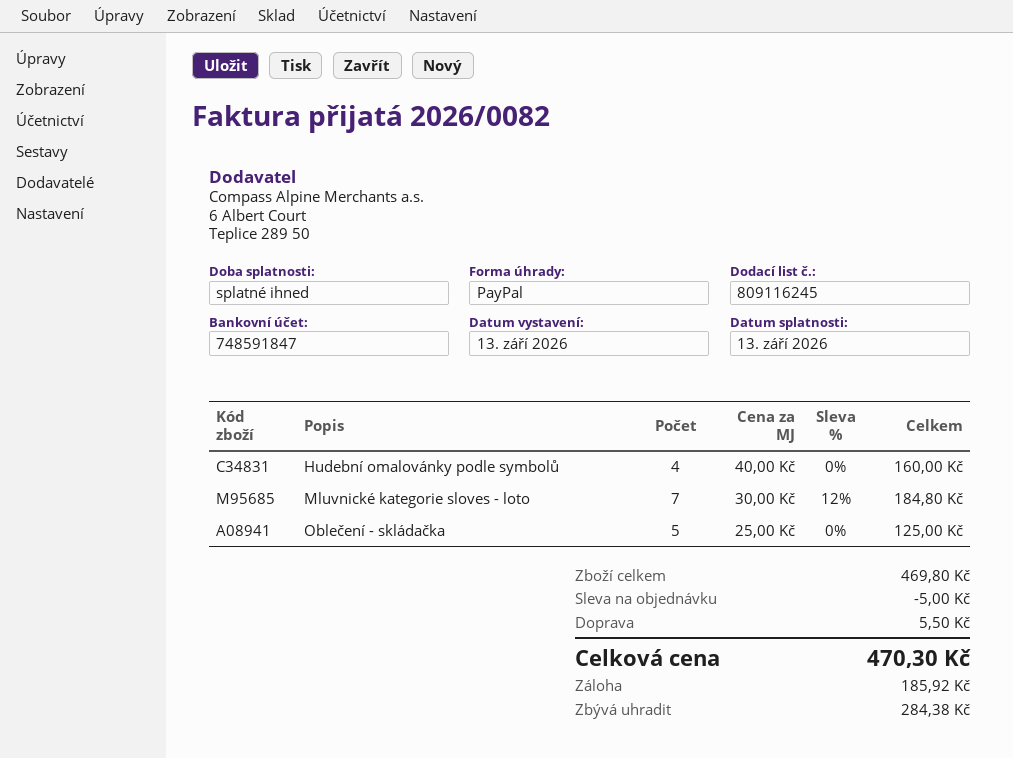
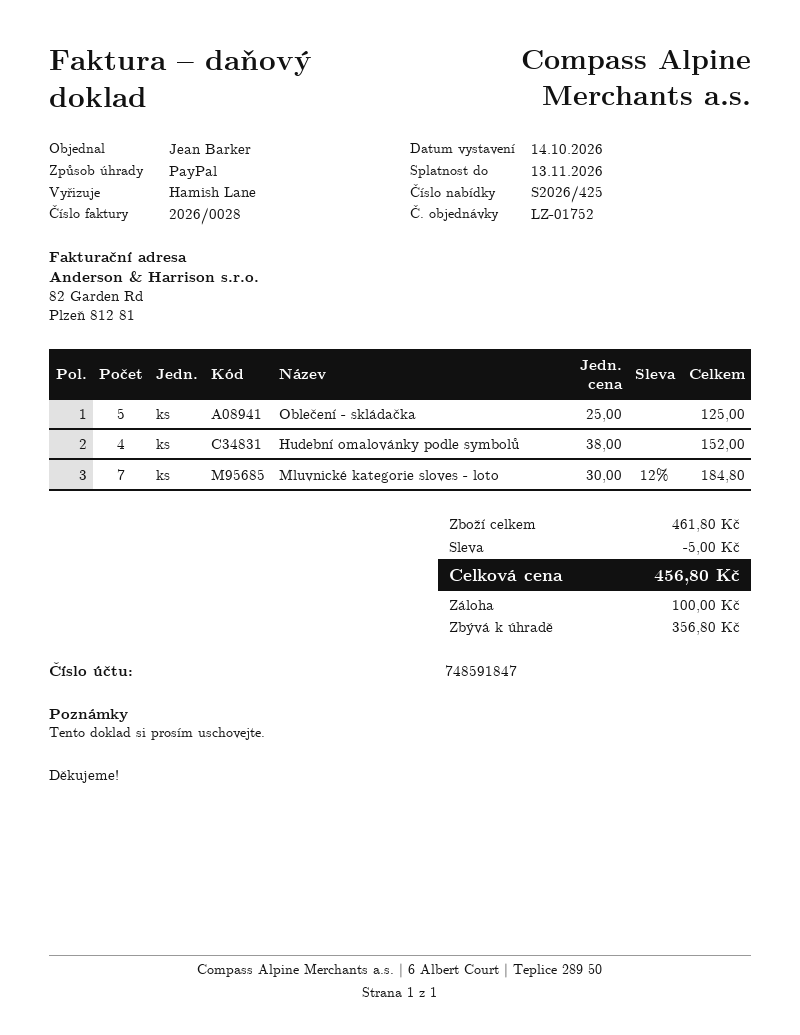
invoice number: 2026/0082 -> 2026/0028
invoice date: 2026-09-13 -> 2026-10-14
due date: 2026-09-13 -> 2026-11-13
Hudební omalovánky podle symbolů: 4 x 40.00 = 160.00 -> 4 x 38.00 = 152.00
subtotal: 469.80 -> 461.80
shipping: 5.50 -> none
total: 470.30 -> 456.80
deposit: 185.92 -> 100.00
balance: 284.38 -> 356.80

